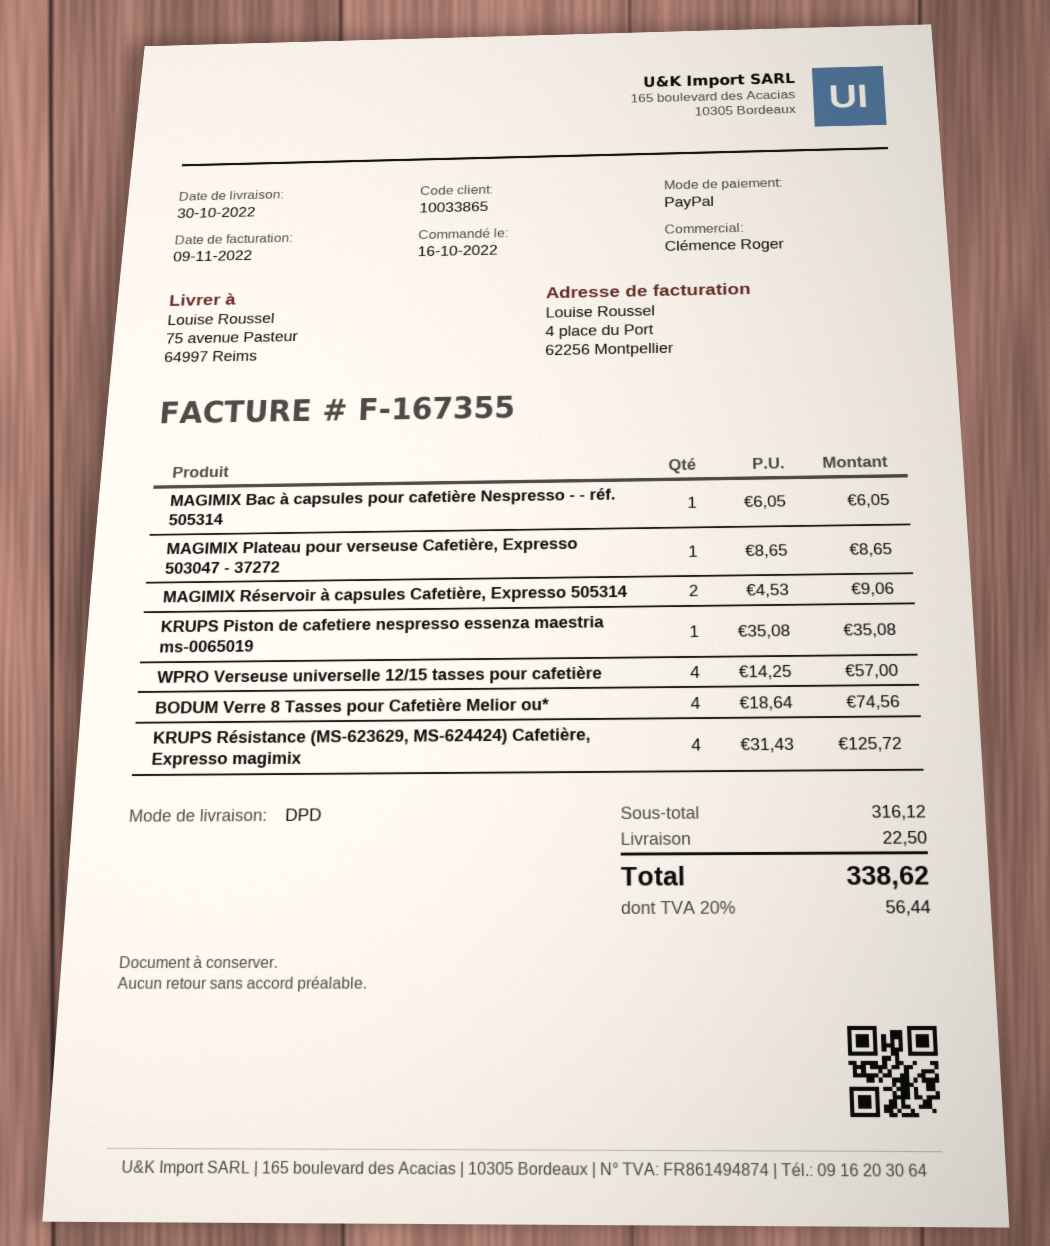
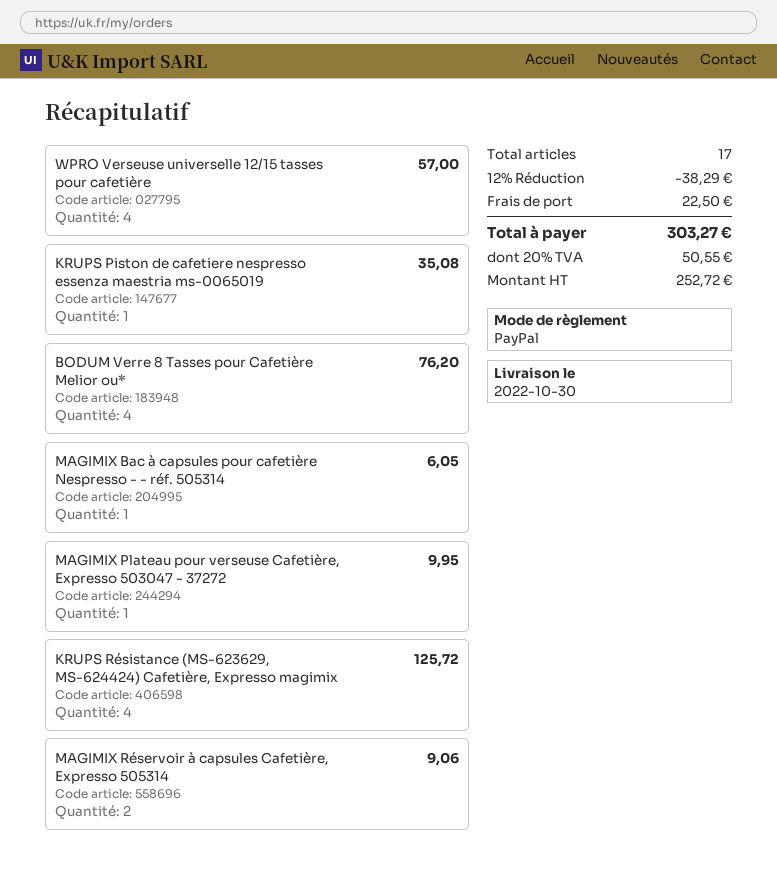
MAGIMIX Plateau pour verseuse Cafetière, Expresso 503047 - 37272: 1 for 8.65 -> 1 for 9.95
BODUM Verre 8 Tasses pour Cafetière Melior ou*: 4 for 74.56 -> 4 for 76.20
discount: none -> 12% = 38.29
tax: 20% = 56.44 -> 20% = 50.55
total: 338.62 -> 303.27

